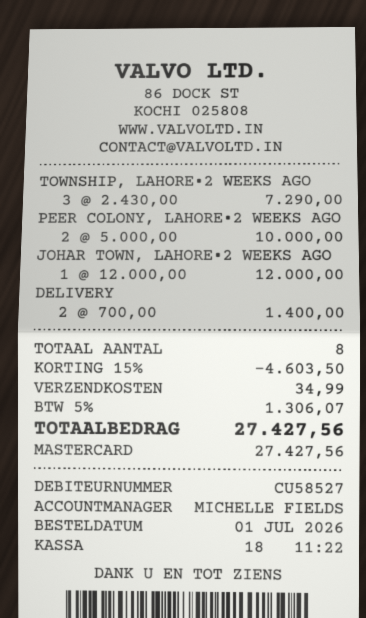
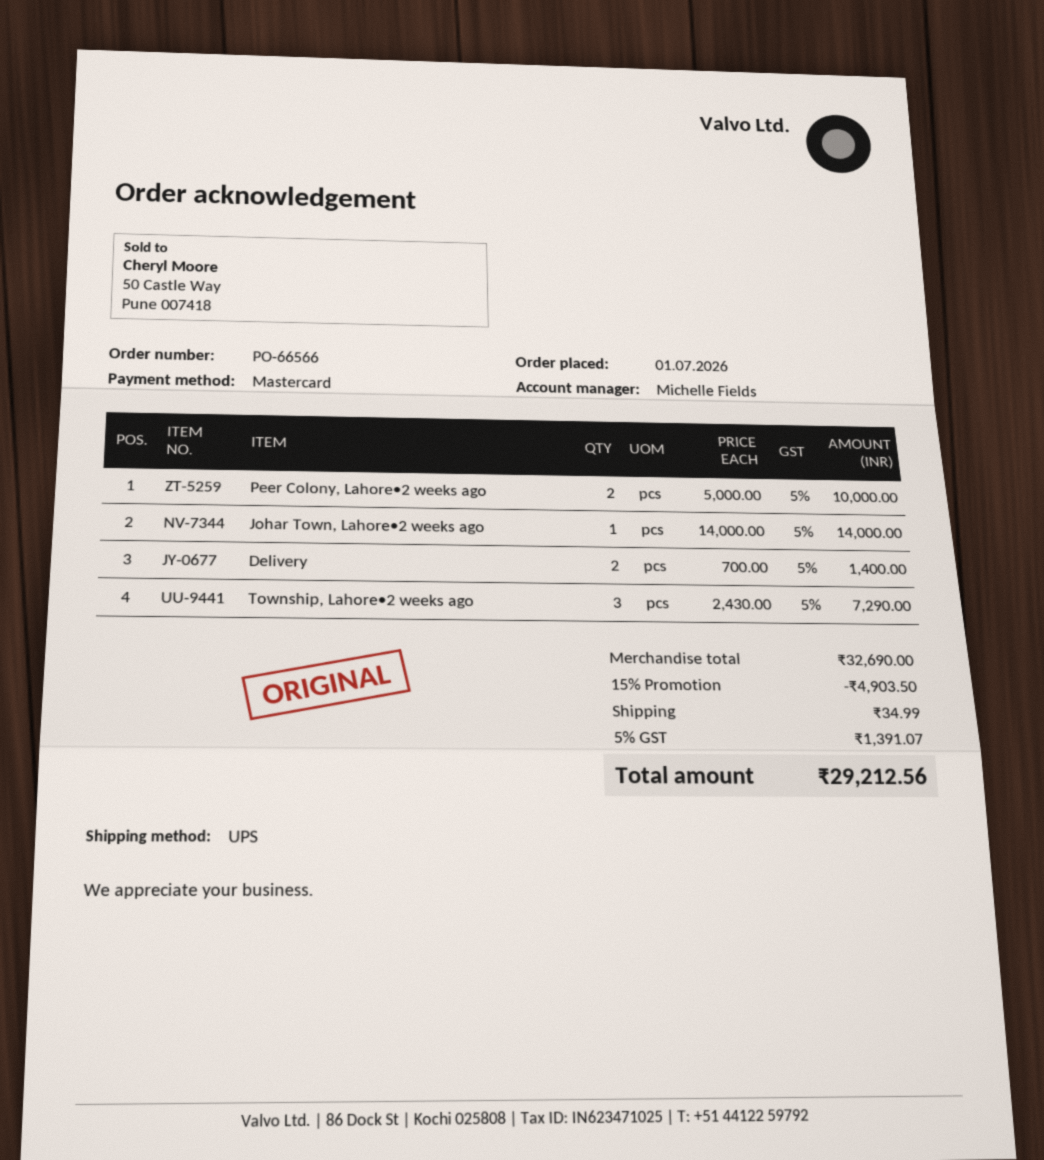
JOHAR TOWN, LAHORE•2 WEEKS AGO: 1 x 12000.00 = 12000.00 -> 1 x 14000.00 = 14000.00
discount: 15% = 4603.50 -> 15% = 4903.50
tax: 5% = 1306.07 -> 5% = 1391.07
total: 27427.56 -> 29212.56

